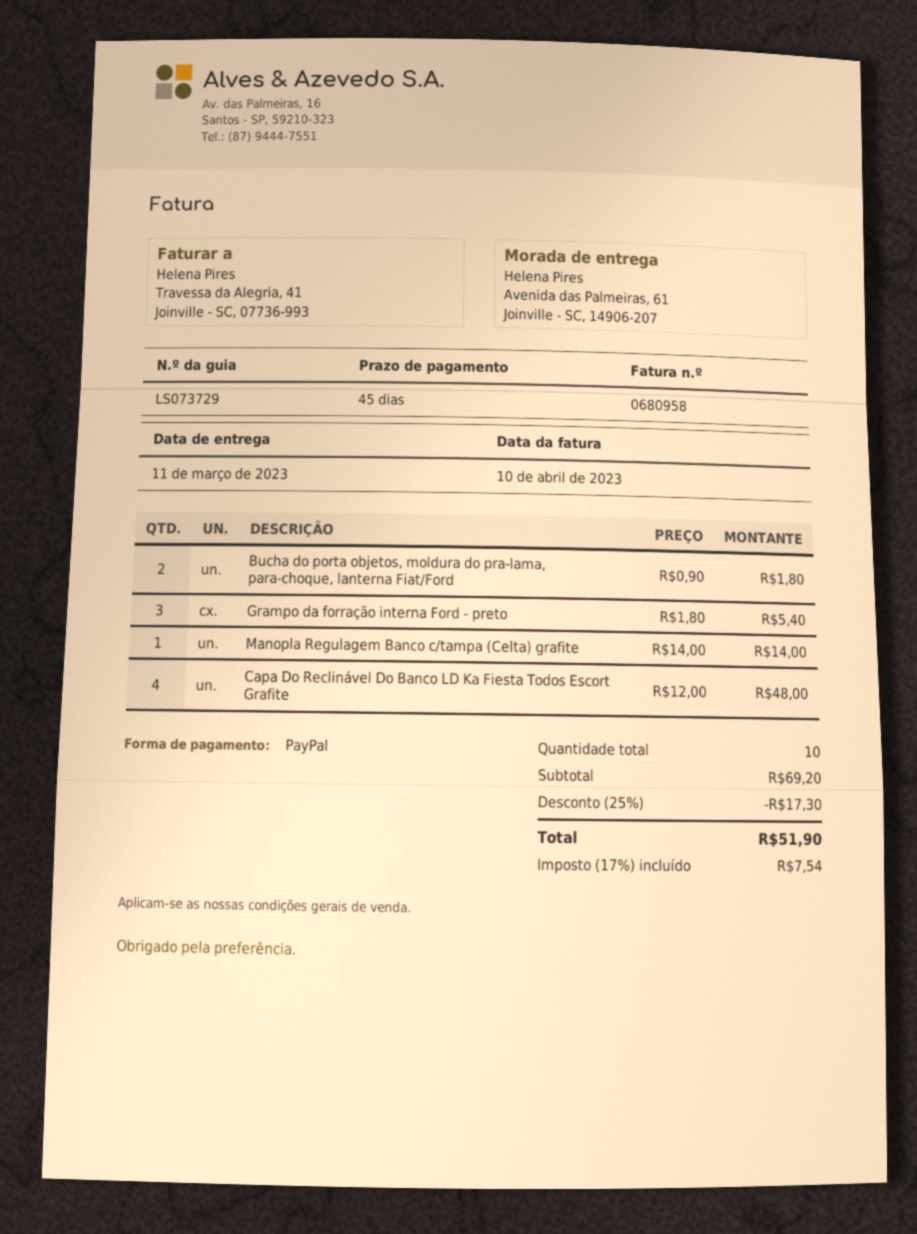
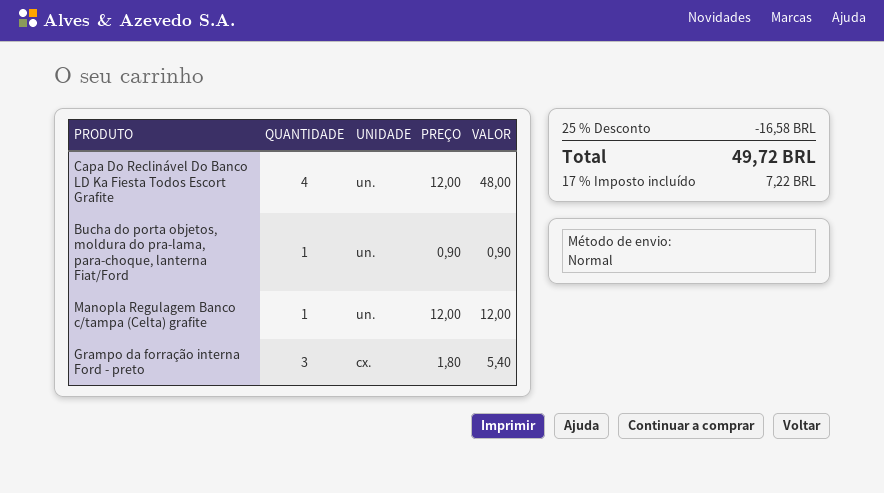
Bucha do porta objetos, moldura do pra-lama, para-choque, lanterna Fiat/Ford: 2 x 0.90 = 1.80 -> 1 x 0.90 = 0.90
Manopla Regulagem Banco c/tampa (Celta) grafite: 1 x 14.00 = 14.00 -> 1 x 12.00 = 12.00
discount: 25% = 17.30 -> 25% = 16.58
tax: 17% = 7.54 -> 17% = 7.22
total: 51.90 -> 49.72

